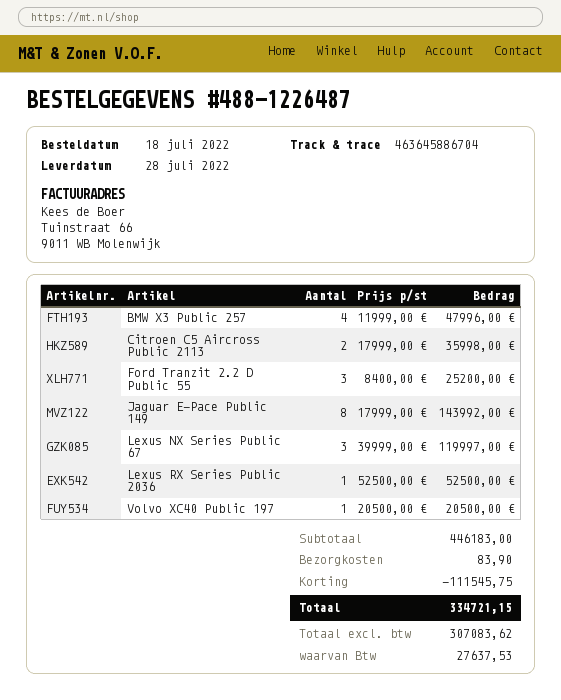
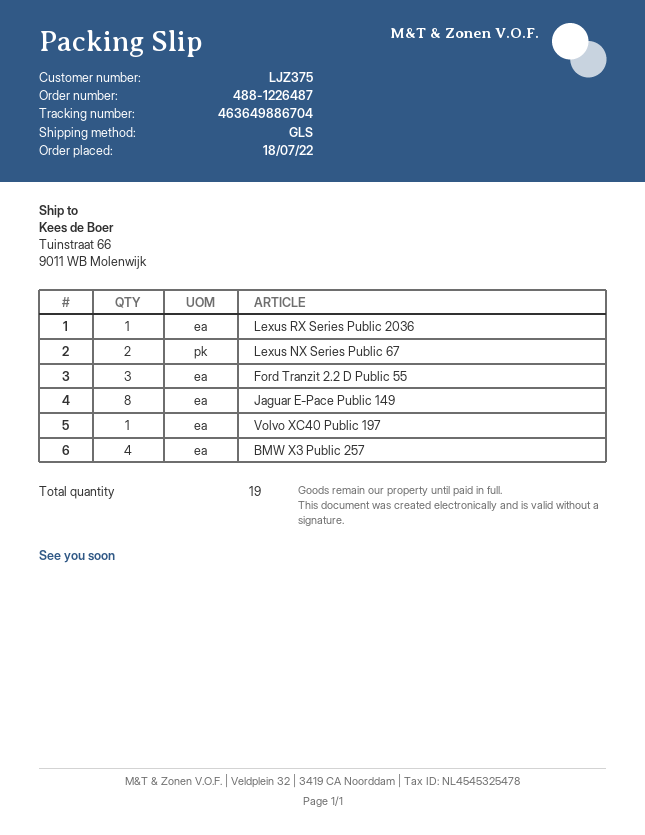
tracking number: 463645886704 -> 463649886704
Citroen C5 Aircross Public 2113: 2 -> none
Lexus NX Series Public 67: 3 -> 2

